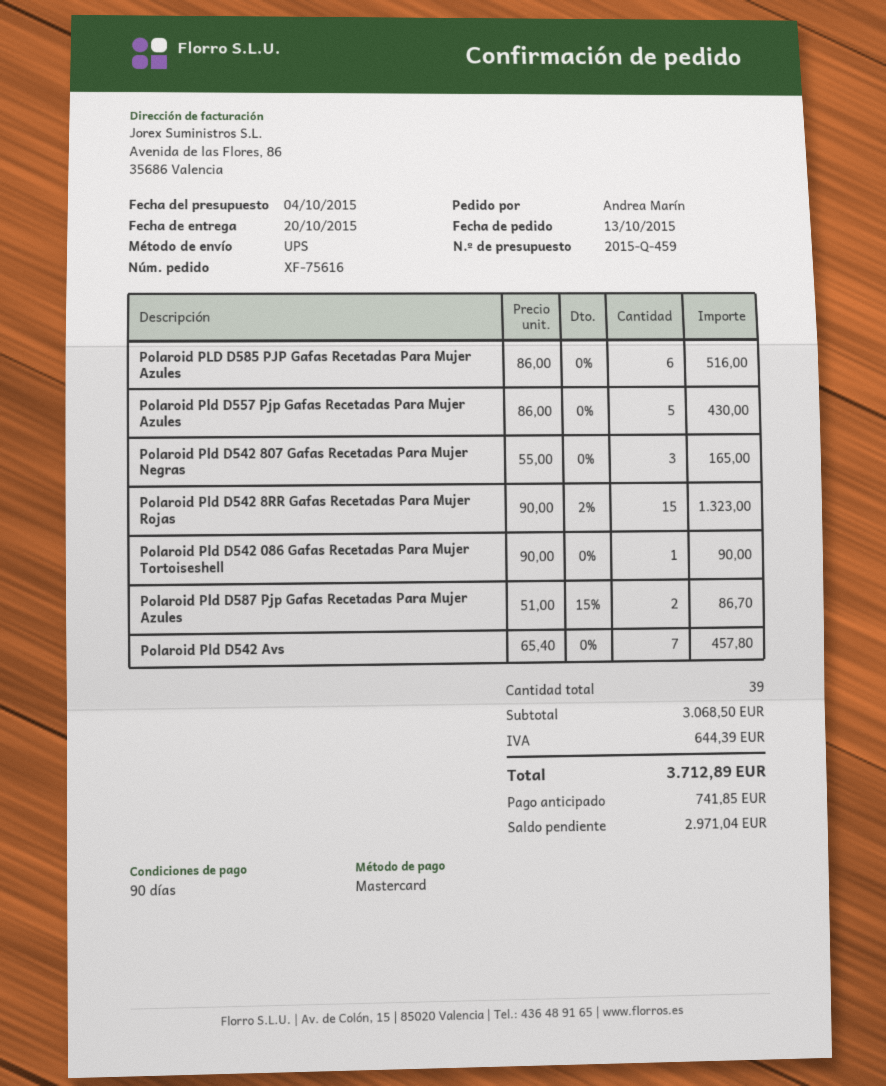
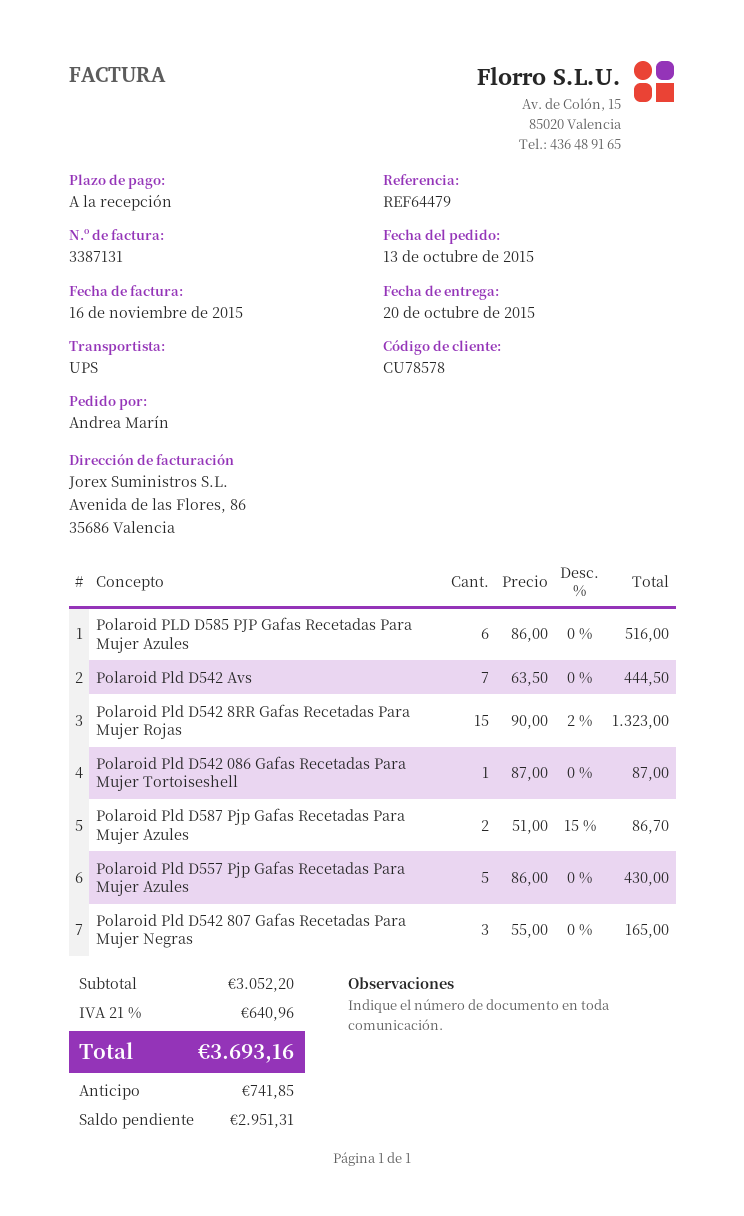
payment terms: 90 days -> on receipt
Polaroid Pld D542 086 Gafas Recetadas Para Mujer Tortoiseshell: 1 x 90.00 = 90.00 -> 1 x 87.00 = 87.00
Polaroid Pld D542 Avs: 7 x 65.40 = 457.80 -> 7 x 63.50 = 444.50
subtotal: 3068.50 -> 3052.20
tax: 644.39 -> 640.96
total: 3712.89 -> 3693.16
balance: 2971.04 -> 2951.31

